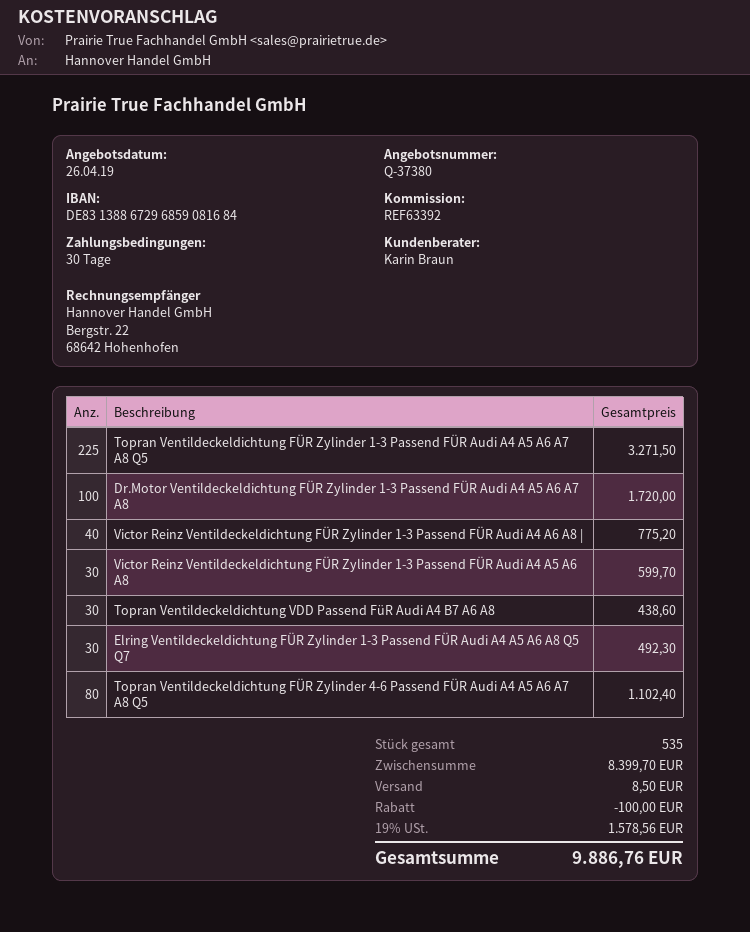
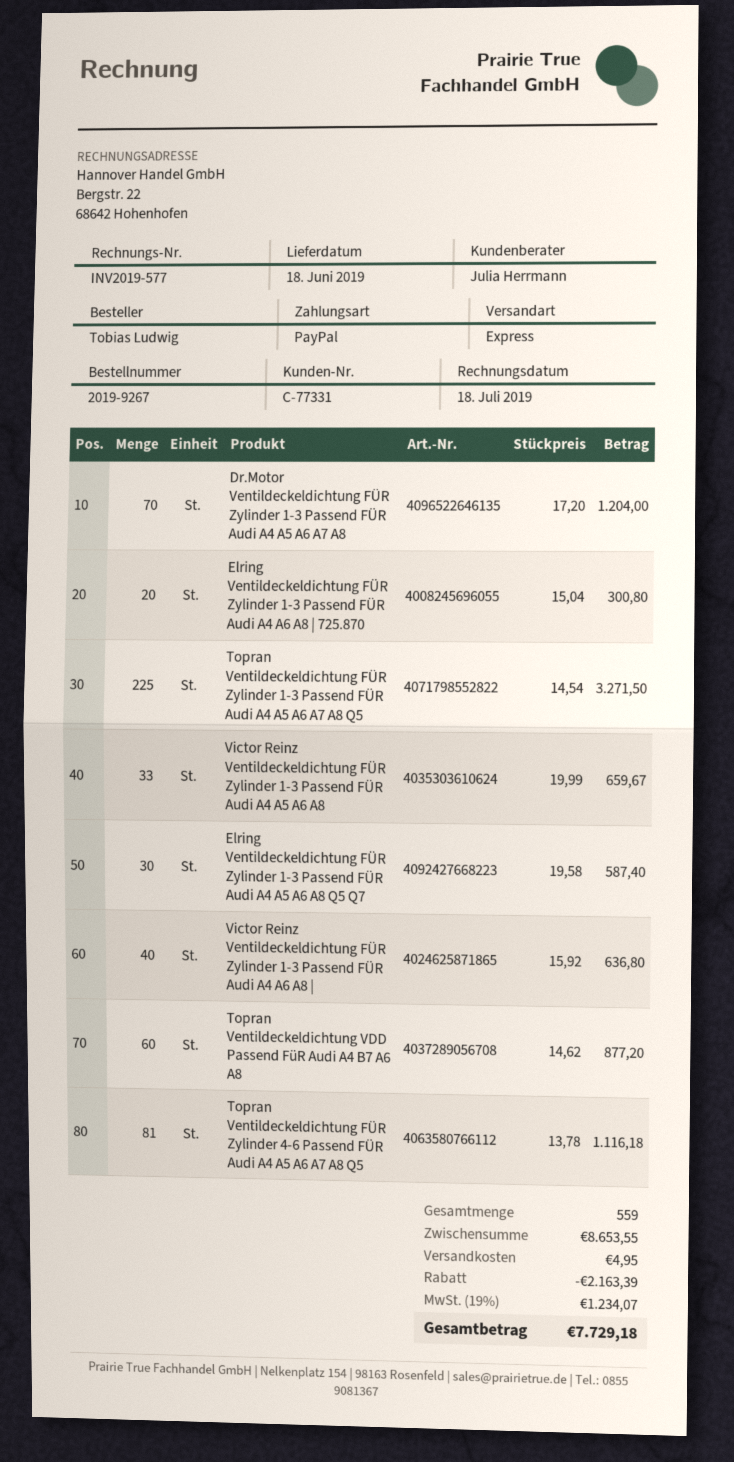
sales rep: Karin Braun -> Julia Herrmann
Dr.Motor Ventildeckeldichtung FÜR Zylinder 1-3 Passend FÜR Audi A4 A5 A6 A7 A8: 100 for 1720.00 -> 70 for 1204.00
Victor Reinz Ventildeckeldichtung FÜR Zylinder 1-3 Passend FÜR Audi A4 A6 A8 |: 40 for 775.20 -> 40 for 636.80
Victor Reinz Ventildeckeldichtung FÜR Zylinder 1-3 Passend FÜR Audi A4 A5 A6 A8: 30 for 599.70 -> 33 for 659.67
Topran Ventildeckeldichtung VDD Passend FüR Audi A4 B7 A6 A8: 30 for 438.60 -> 60 for 877.20
Elring Ventildeckeldichtung FÜR Zylinder 1-3 Passend FÜR Audi A4 A5 A6 A8 Q5 Q7: 30 for 492.30 -> 30 for 587.40
Topran Ventildeckeldichtung FÜR Zylinder 4-6 Passend FÜR Audi A4 A5 A6 A7 A8 Q5: 80 for 1102.40 -> 81 for 1116.18
Elring Ventildeckeldichtung FÜR Zylinder 1-3 Passend FÜR Audi A4 A6 A8 | 725.870: none -> 20 for 300.80
total quantity: 535 -> 559
subtotal: 8399.70 -> 8653.55
discount: 100.00 -> 2163.39
shipping: 8.50 -> 4.95
tax: 19% = 1578.56 -> 19% = 1234.07
total: 9886.76 -> 7729.18

